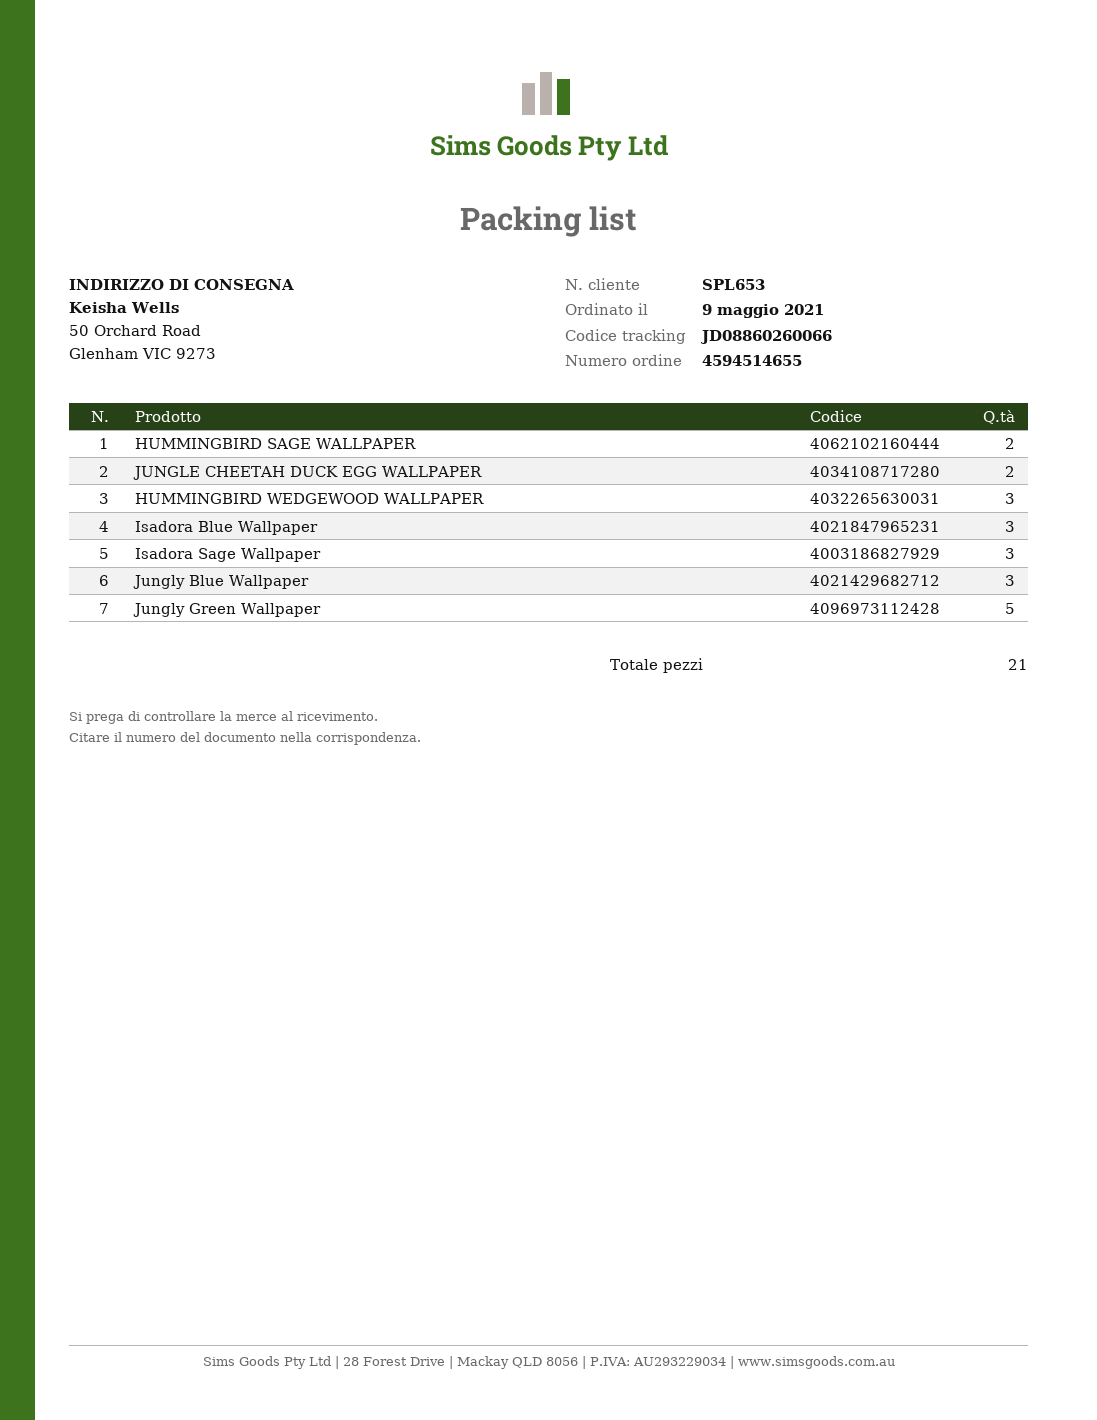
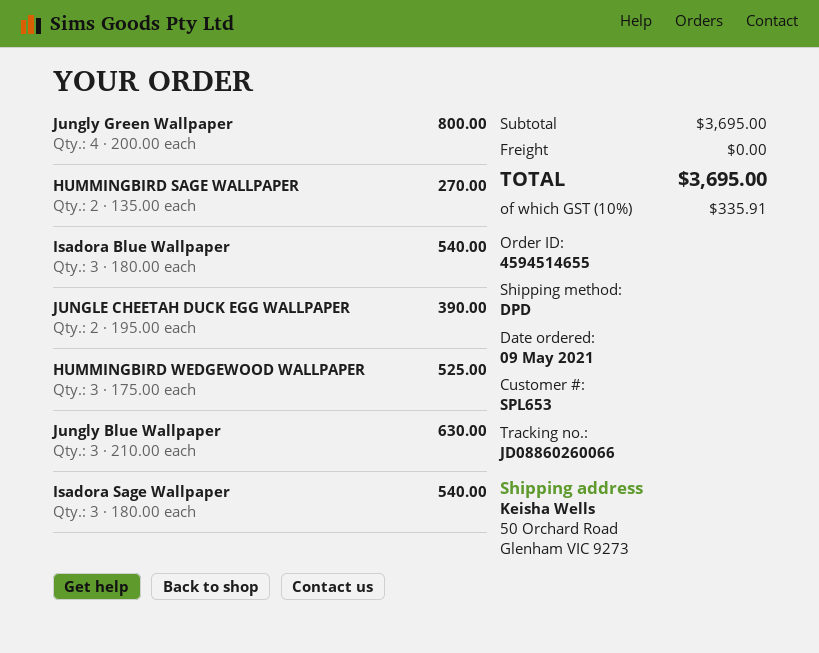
Jungly Green Wallpaper: 5 -> 4

